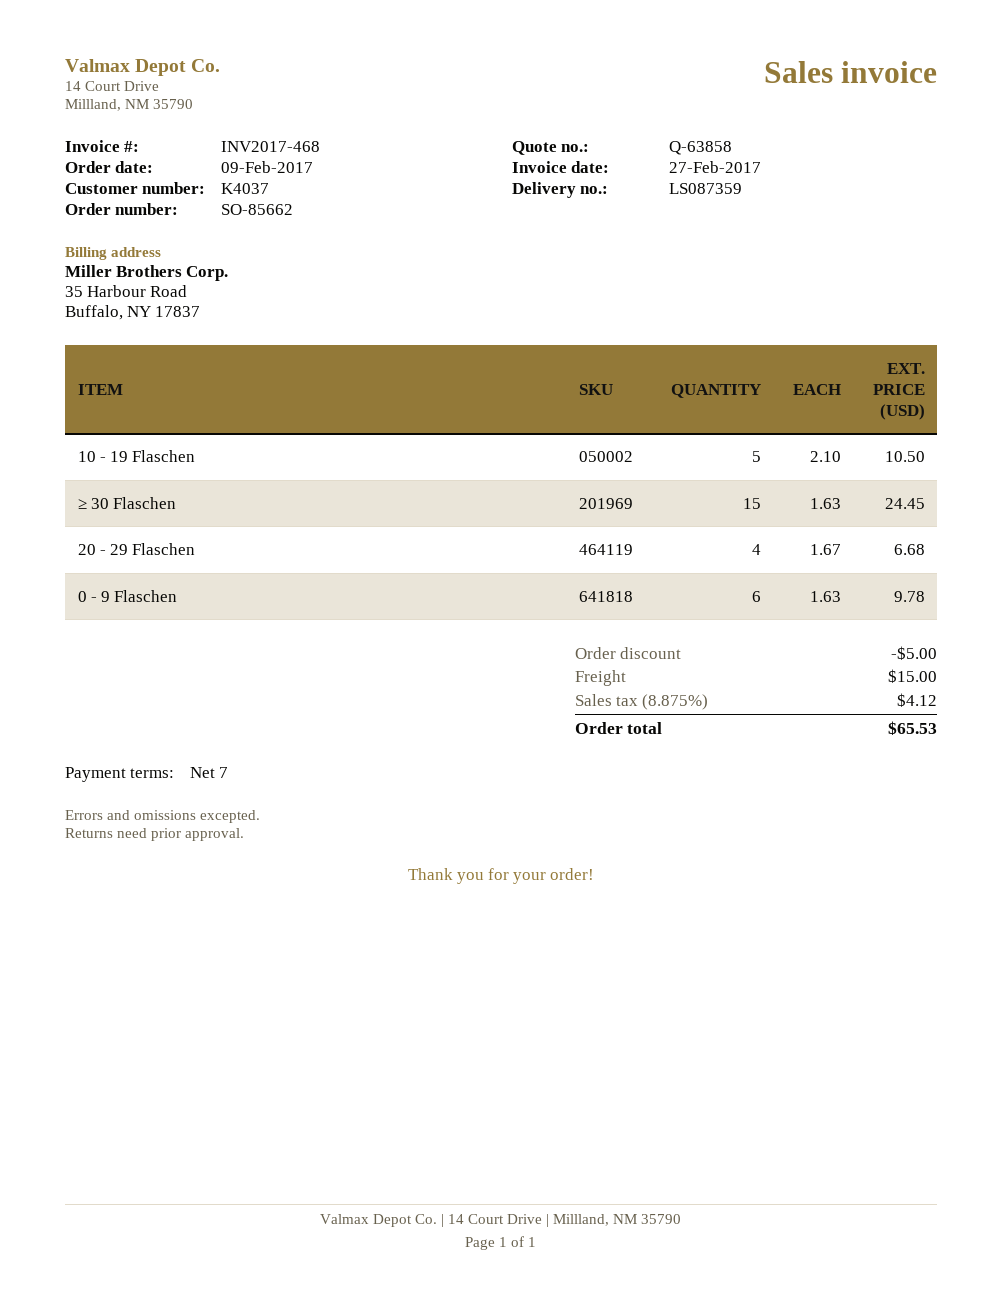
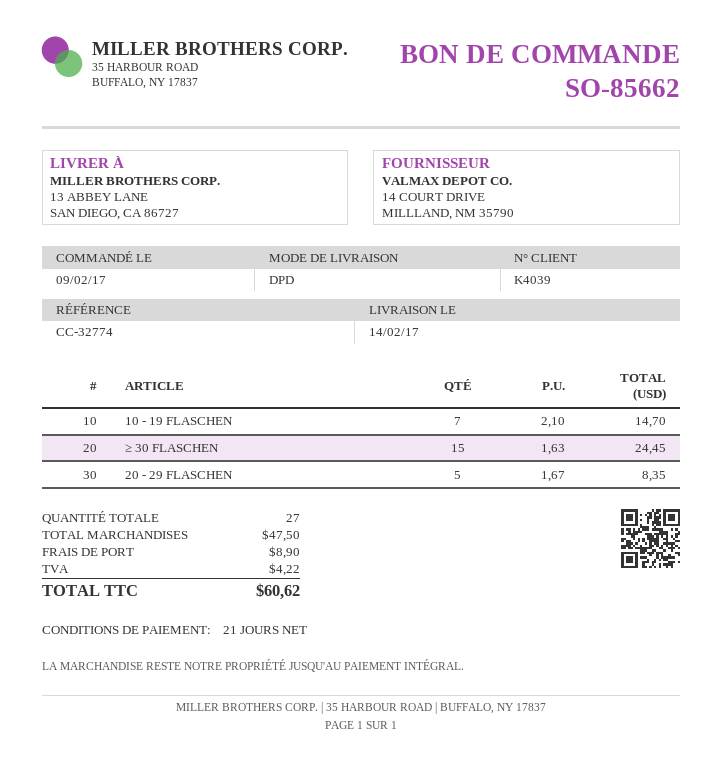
payment terms: 7 days -> 21 days
customer number: K4037 -> K4039
10 - 19 Flaschen: 5 x 2.10 = 10.50 -> 7 x 2.10 = 14.70
20 - 29 Flaschen: 4 x 1.67 = 6.68 -> 5 x 1.67 = 8.35
0 - 9 Flaschen: 6 x 1.63 = 9.78 -> none
discount: 5.00 -> none
shipping: 15.00 -> 8.90
tax: 4.12 -> 4.22
total: 65.53 -> 60.62

